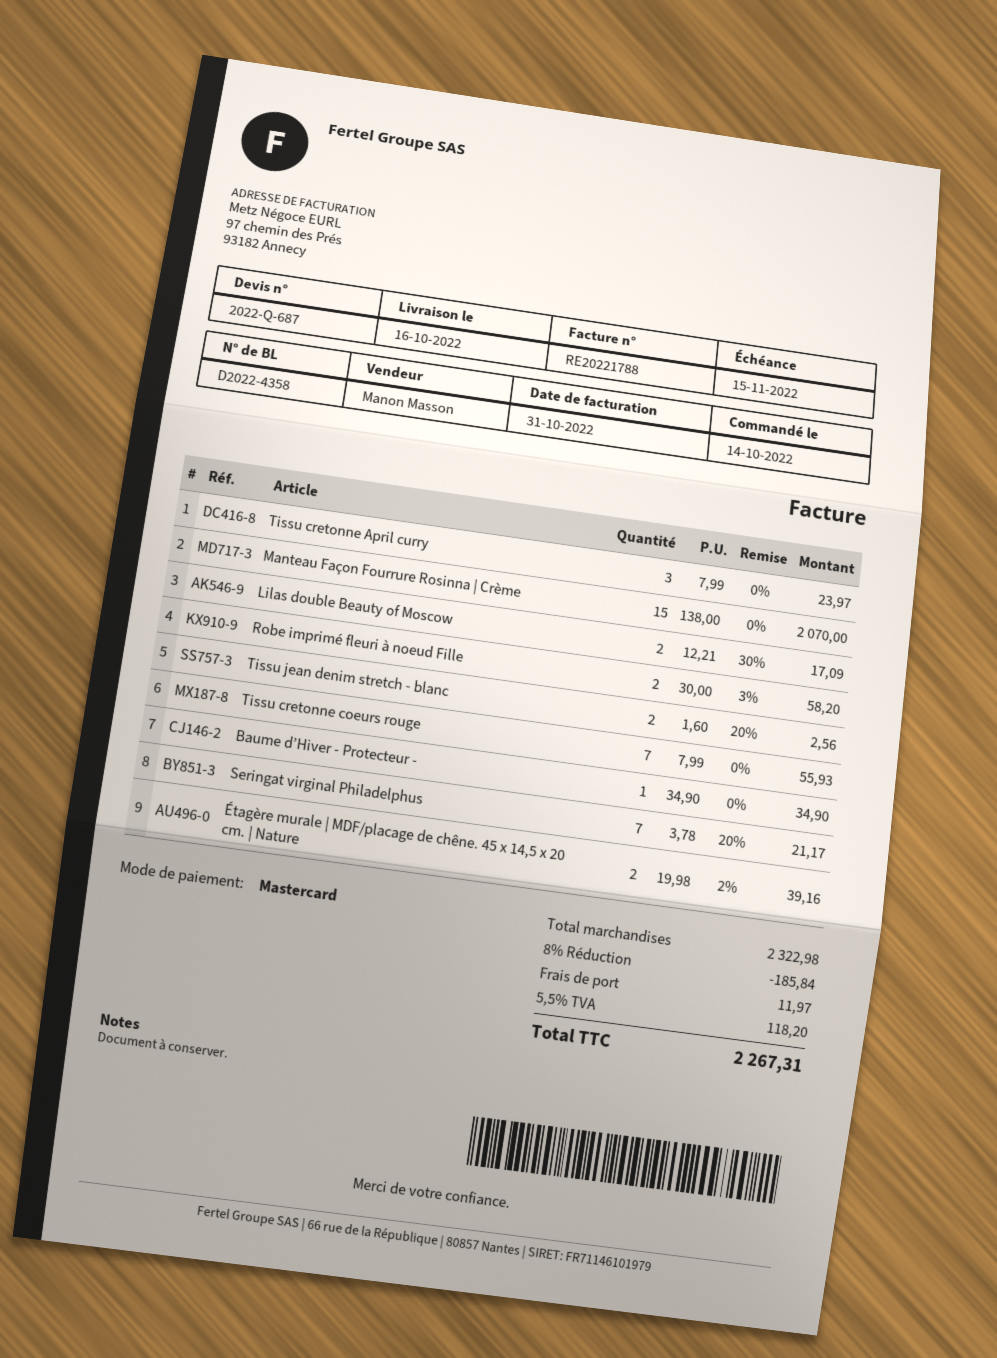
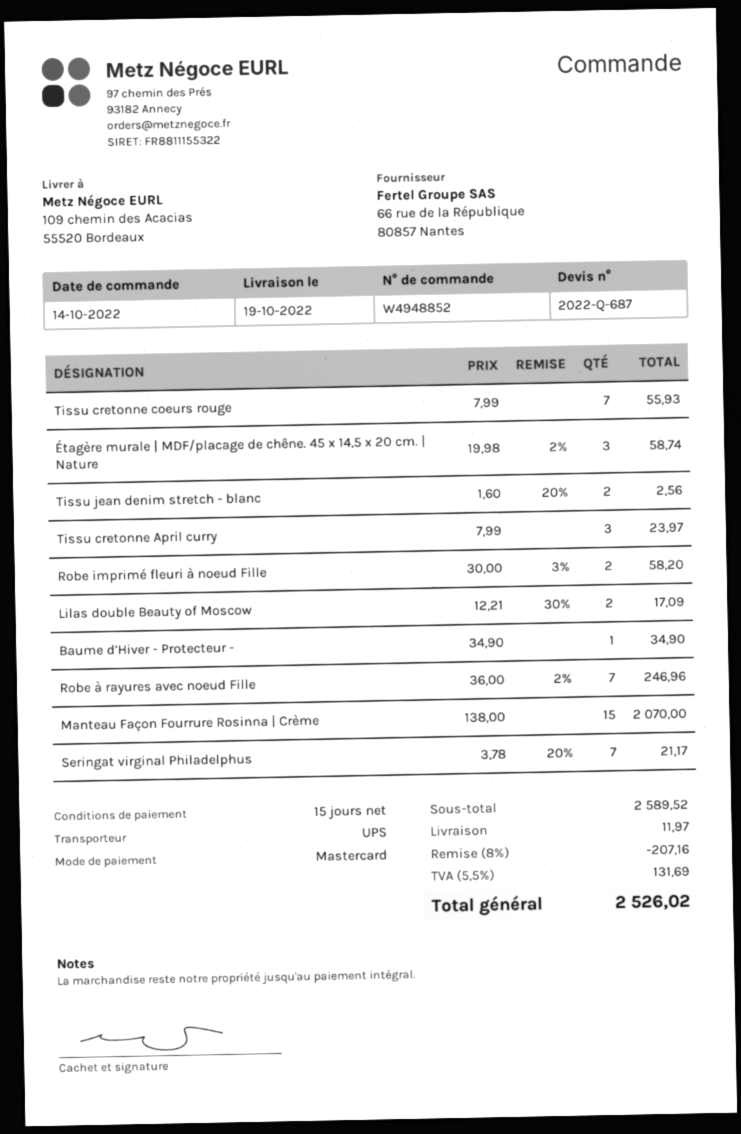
delivery date: 2022-10-16 -> 2022-10-19
Étagère murale | MDF/placage de chêne. 45 x 14,5 x 20 cm. | Nature: 2 x 19.98 - 2% = 39.16 -> 3 x 19.98 - 2% = 58.74
Robe à rayures avec noeud Fille: none -> 7 x 36.00 - 2% = 246.96
subtotal: 2322.98 -> 2589.52
discount: 8% = 185.84 -> 8% = 207.16
tax: 5.5% = 118.20 -> 5.5% = 131.69
total: 2267.31 -> 2526.02

